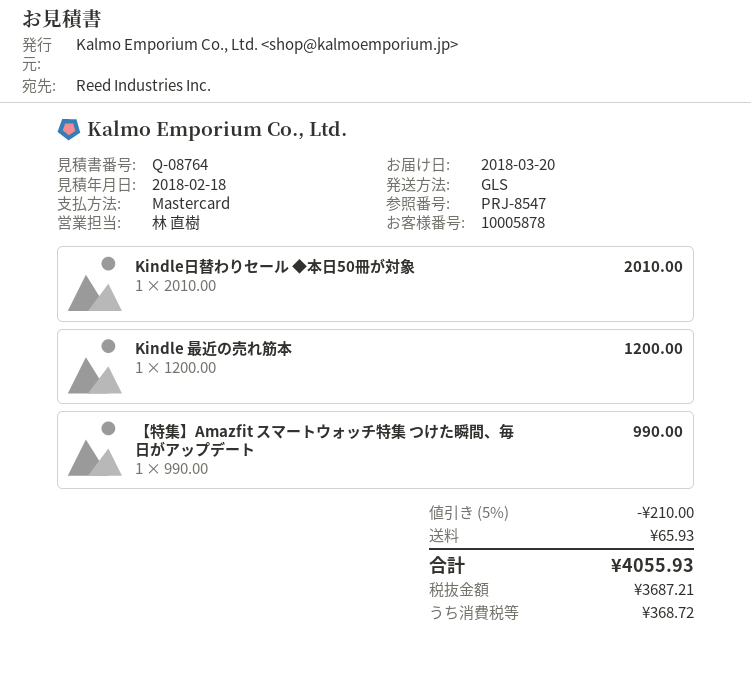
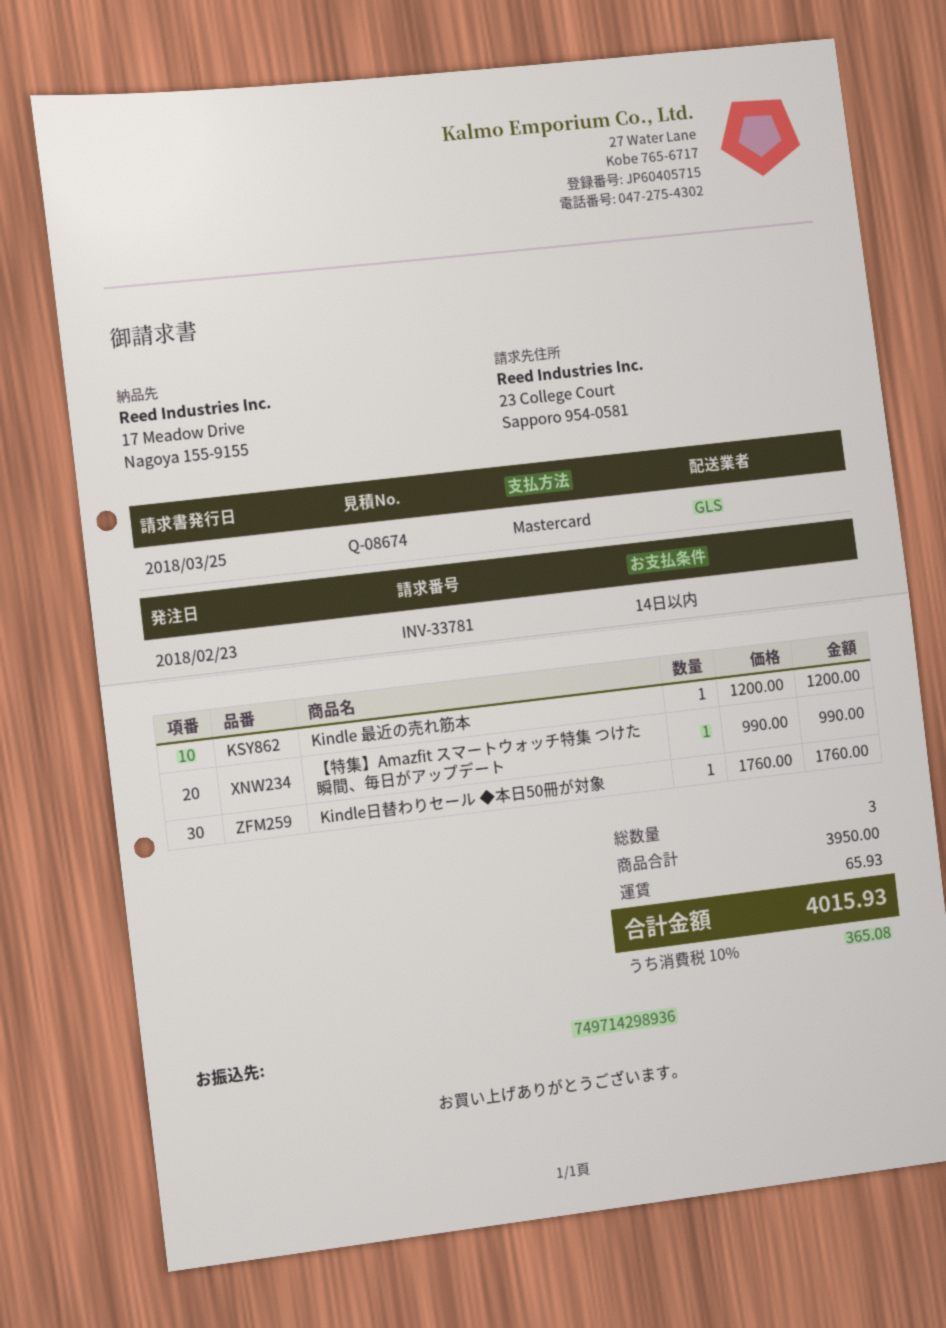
quote number: Q-08764 -> Q-08674
Kindle日替わりセール ◆本日50冊が対象: 1 x 2010.00 = 2010.00 -> 1 x 1760.00 = 1760.00
discount: 5% = 210.00 -> none
tax: 368.72 -> 365.08
total: 4055.93 -> 4015.93

